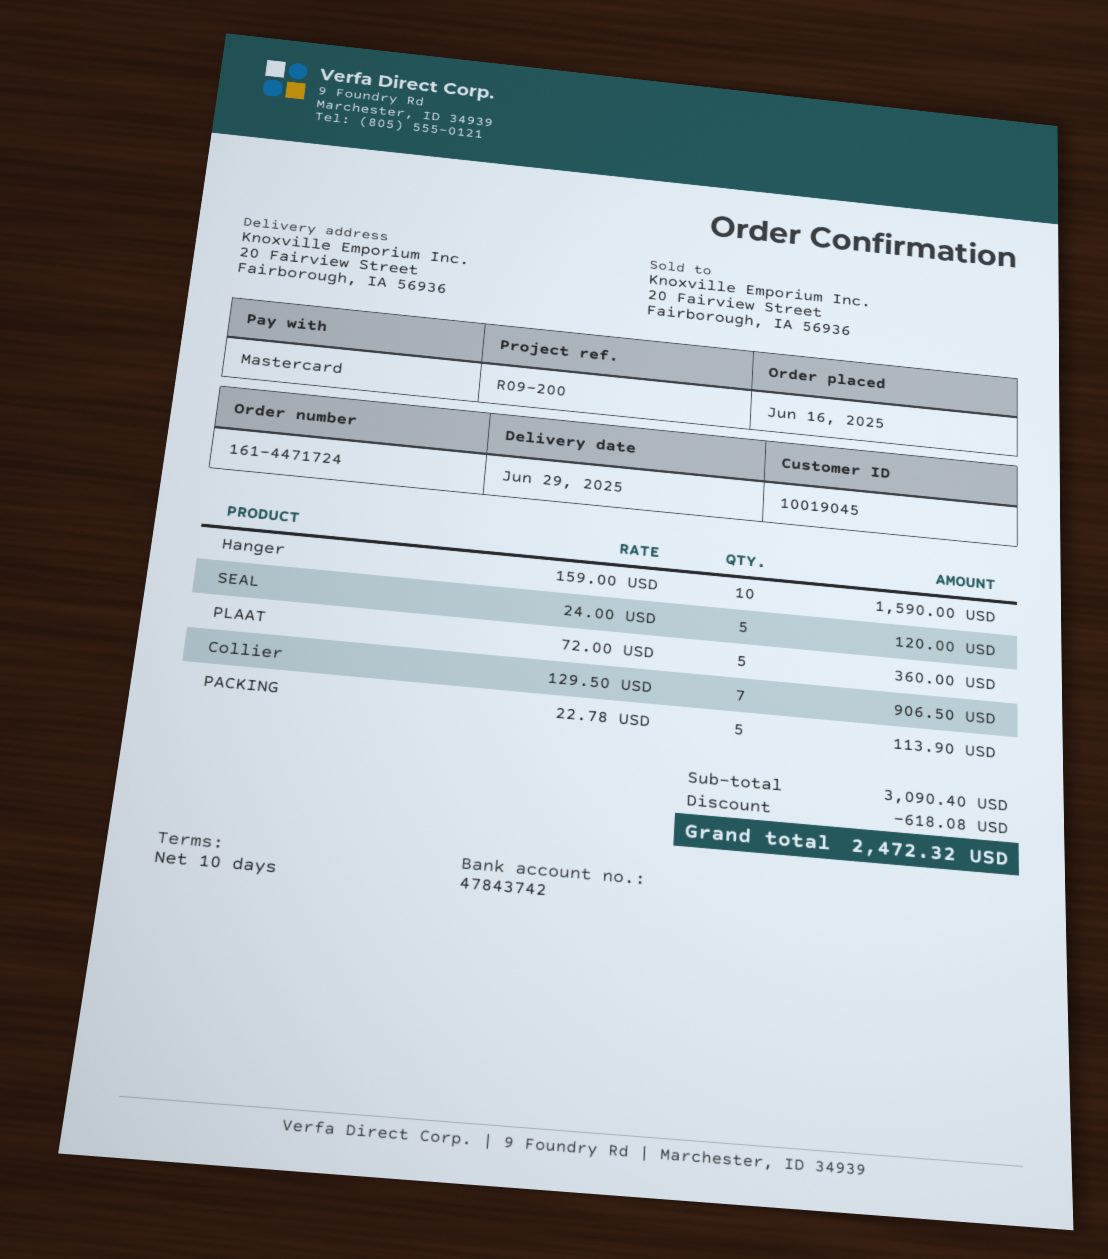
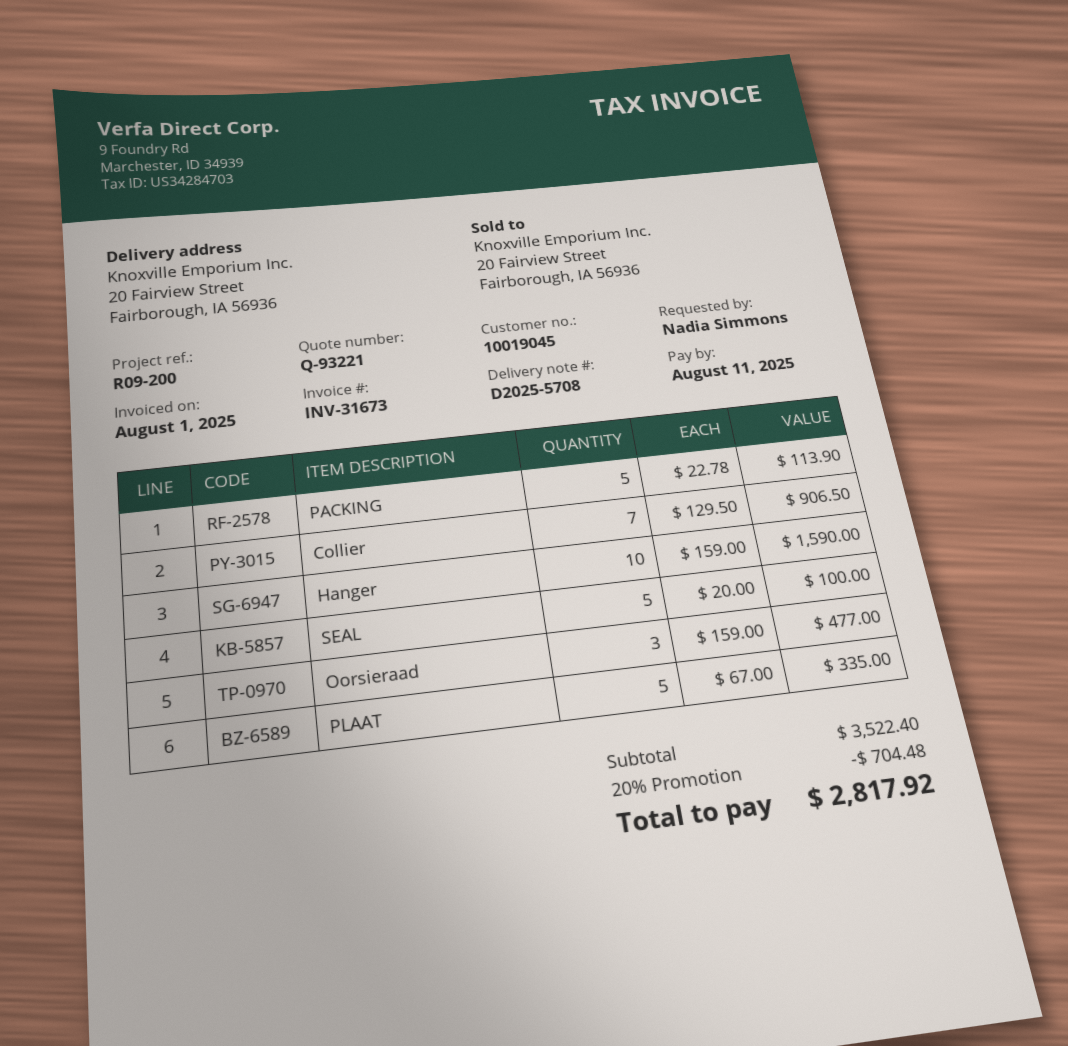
SEAL: 5 x 24.00 = 120.00 -> 5 x 20.00 = 100.00
PLAAT: 5 x 72.00 = 360.00 -> 5 x 67.00 = 335.00
Oorsieraad: none -> 3 x 159.00 = 477.00
subtotal: 3090.40 -> 3522.40
discount: 618.08 -> 704.48
total: 2472.32 -> 2817.92

